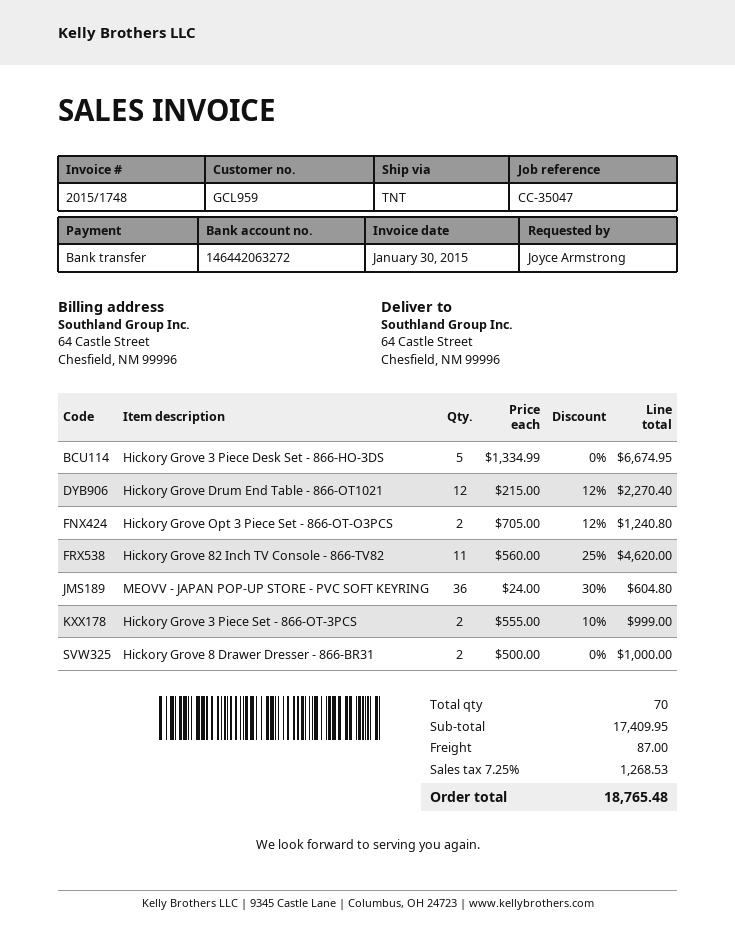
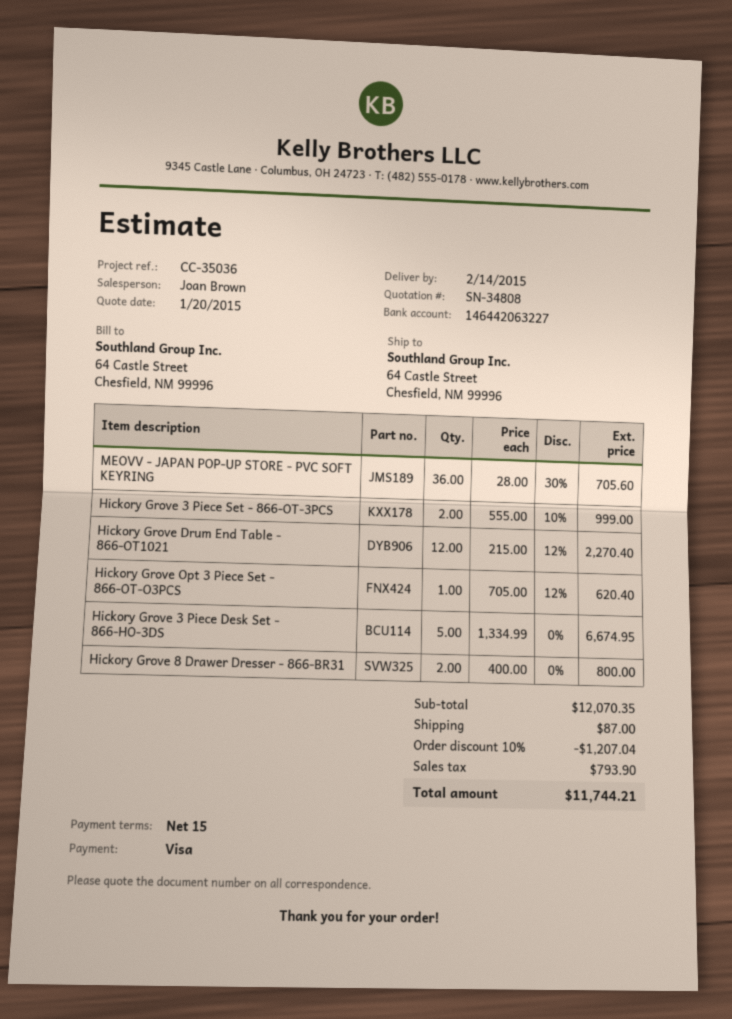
reference: CC-35047 -> CC-35036
payment method: bank transfer -> Visa
bank account: 146442063272 -> 146442063227
Hickory Grove Opt 3 Piece Set - 866-OT-O3PCS: 2 x 705.00 - 12% = 1240.80 -> 1 x 705.00 - 12% = 620.40
Hickory Grove 82 Inch TV Console - 866-TV82: 11 x 560.00 - 25% = 4620.00 -> none
MEOVV - JAPAN POP-UP STORE - PVC SOFT KEYRING: 36 x 24.00 - 30% = 604.80 -> 36 x 28.00 - 30% = 705.60
Hickory Grove 8 Drawer Dresser - 866-BR31: 2 x 500.00 = 1000.00 -> 2 x 400.00 = 800.00
subtotal: 17409.95 -> 12070.35
discount: none -> 10% = 1207.04
tax: 1268.53 -> 793.90
total: 18765.48 -> 11744.21

